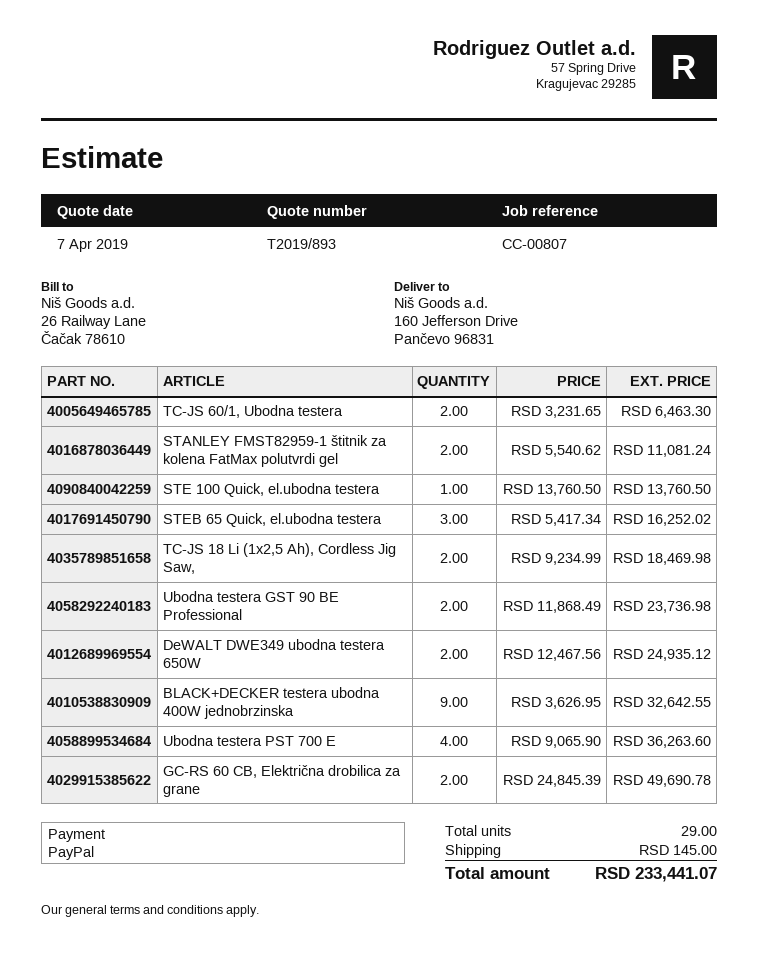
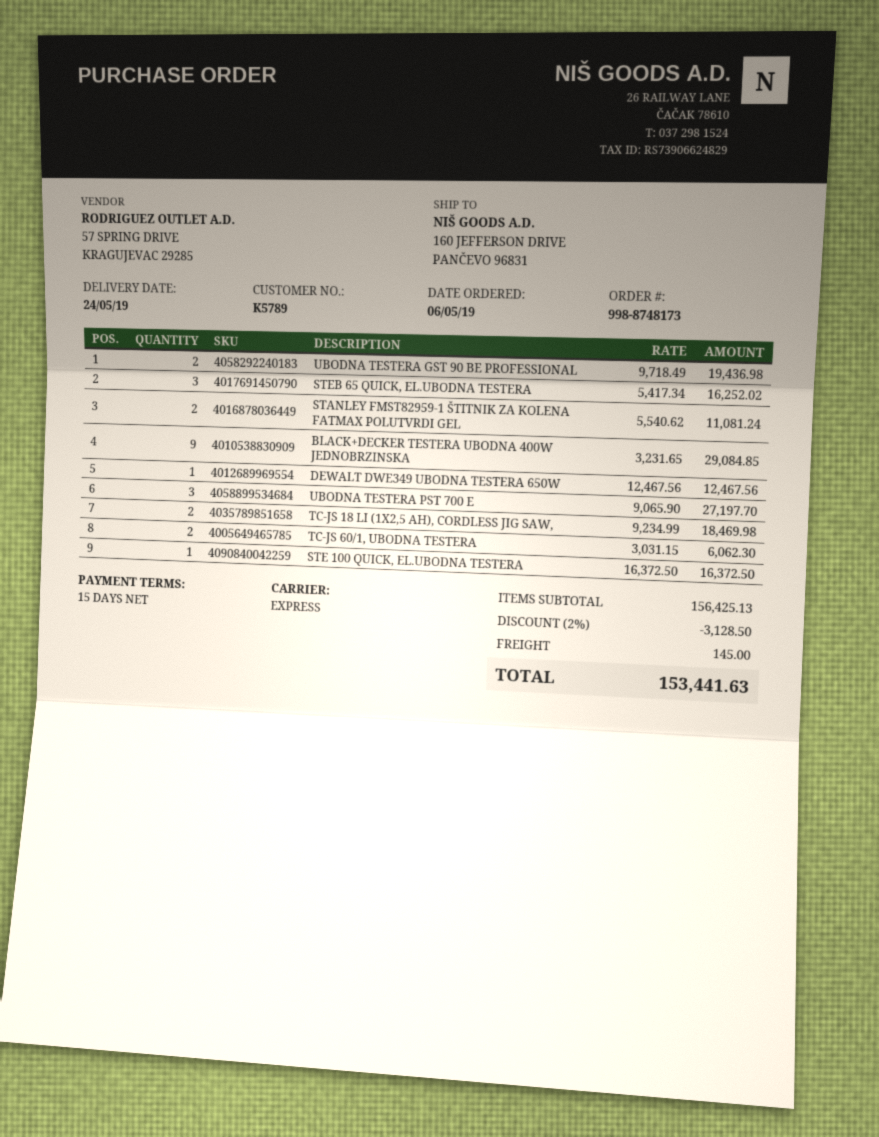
TC-JS 60/1, Ubodna testera: 2 x 3231.65 = 6463.30 -> 2 x 3031.15 = 6062.30
STE 100 Quick, el.ubodna testera: 1 x 13760.50 = 13760.50 -> 1 x 16372.50 = 16372.50
Ubodna testera GST 90 BE Professional: 2 x 11868.49 = 23736.98 -> 2 x 9718.49 = 19436.98
DeWALT DWE349 ubodna testera 650W: 2 x 12467.56 = 24935.12 -> 1 x 12467.56 = 12467.56
BLACK+DECKER testera ubodna 400W jednobrzinska: 9 x 3626.95 = 32642.55 -> 9 x 3231.65 = 29084.85
Ubodna testera PST 700 E: 4 x 9065.90 = 36263.60 -> 3 x 9065.90 = 27197.70
GC-RS 60 CB, Električna drobilica za grane: 2 x 24845.39 = 49690.78 -> none
discount: none -> 2% = 3128.50
total: 233441.07 -> 153441.63

